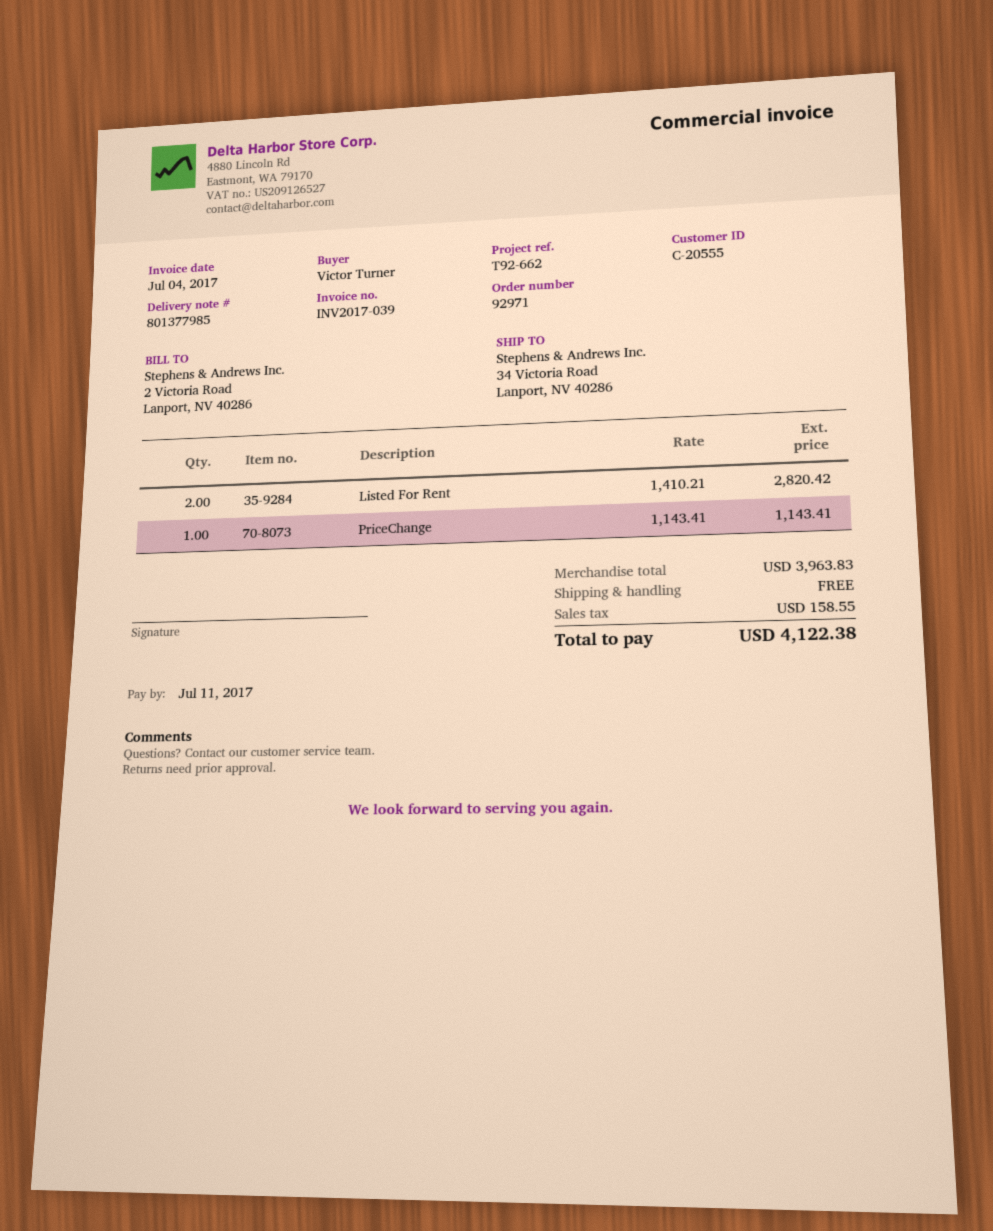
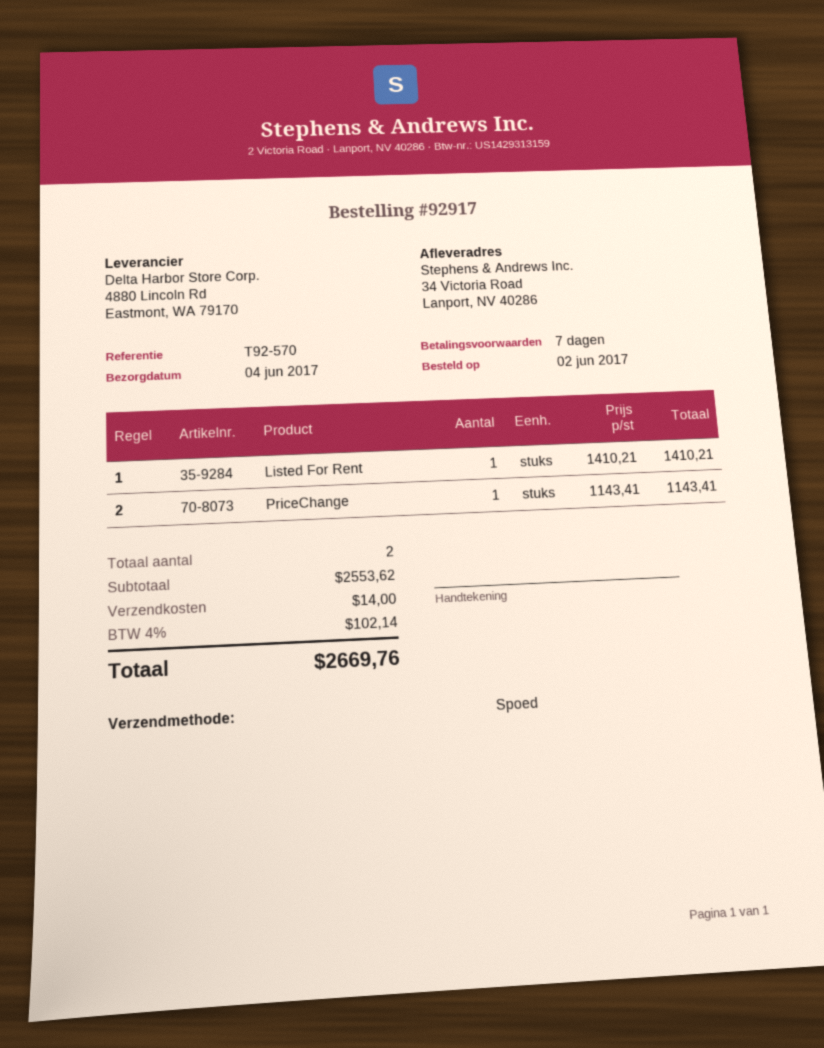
order number: 92971 -> 92917
reference: T92-662 -> T92-570
Listed For Rent: 2 x 1410.21 = 2820.42 -> 1 x 1410.21 = 1410.21
subtotal: 3963.83 -> 2553.62
shipping: 0.00 -> 14.00
tax: 158.55 -> 102.14
total: 4122.38 -> 2669.76

